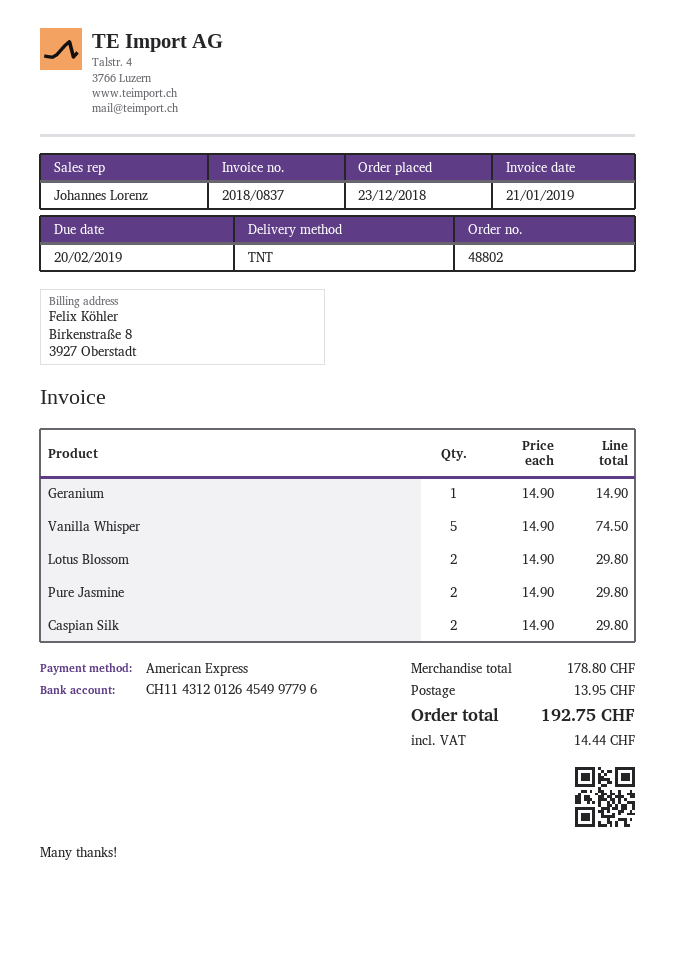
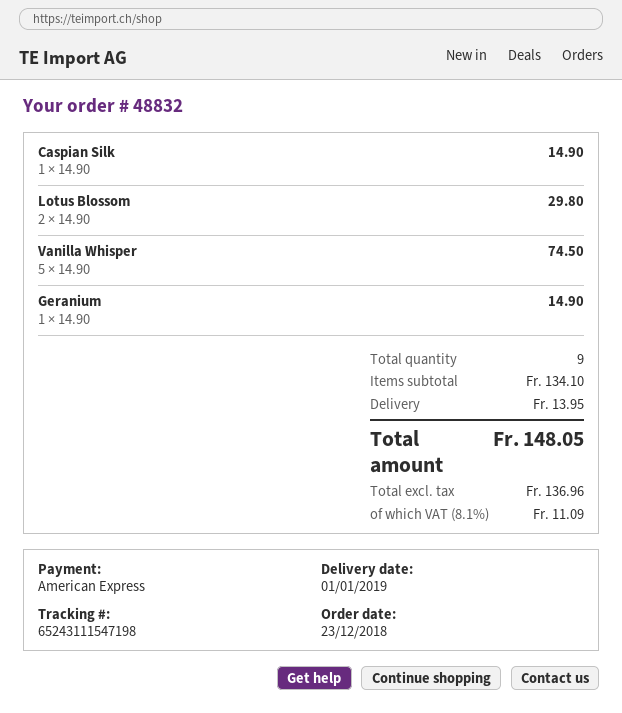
order number: 48802 -> 48832
Pure Jasmine: 2 x 14.90 = 29.80 -> none
Caspian Silk: 2 x 14.90 = 29.80 -> 1 x 14.90 = 14.90
subtotal: 178.80 -> 134.10
tax: 14.44 -> 11.09
total: 192.75 -> 148.05

